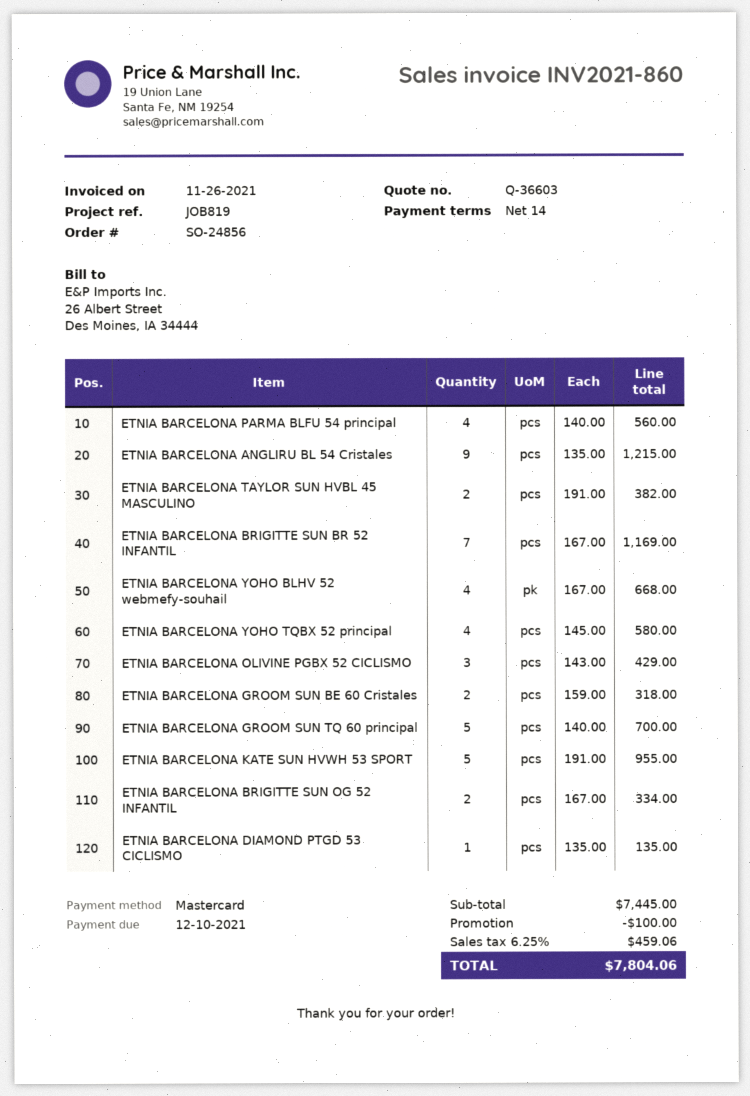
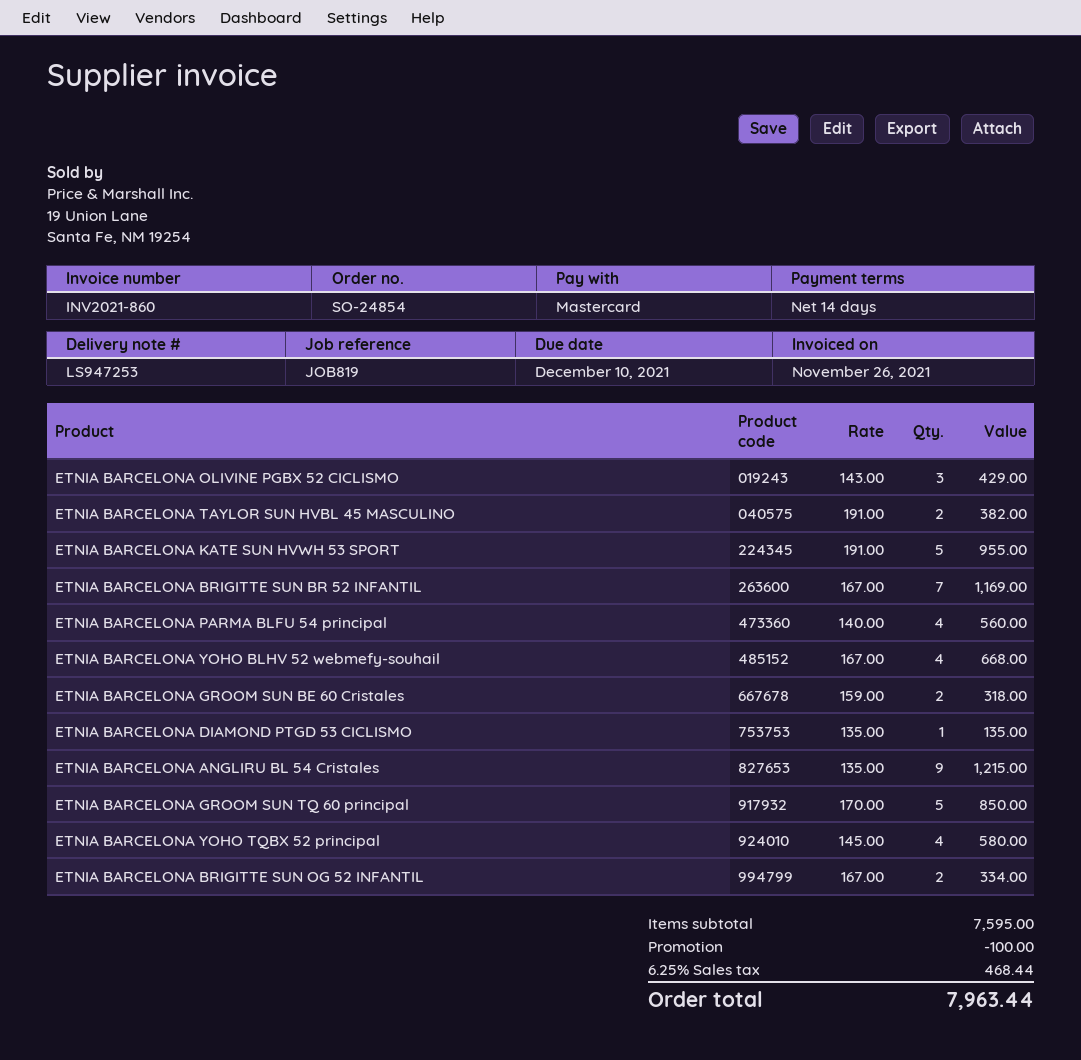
order number: SO-24856 -> SO-24854
ETNIA BARCELONA GROOM SUN TQ 60 principal: 5 x 140.00 = 700.00 -> 5 x 170.00 = 850.00
subtotal: 7445.00 -> 7595.00
tax: 6.25% = 459.06 -> 6.25% = 468.44
total: 7804.06 -> 7963.44

